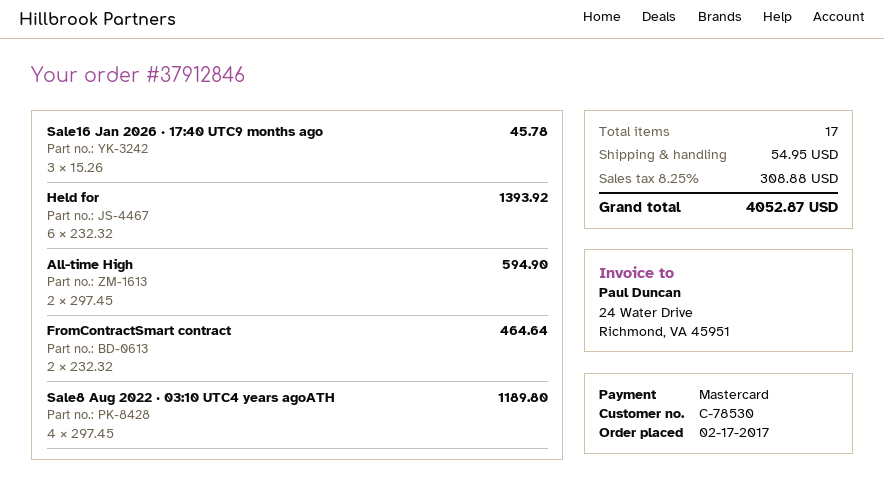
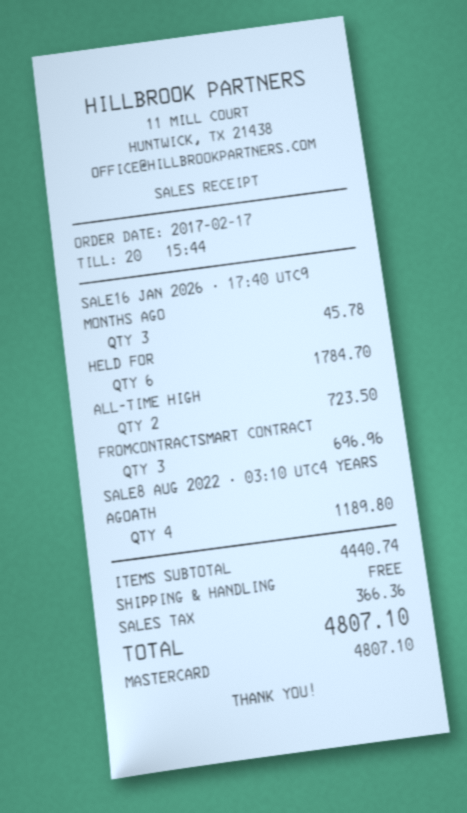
Held for: 6 for 1393.92 -> 6 for 1784.70
All-time High: 2 for 594.90 -> 2 for 723.50
FromContractSmart contract: 2 for 464.64 -> 3 for 696.96
shipping: 54.95 -> 0.00
tax: 308.88 -> 366.36
total: 4052.87 -> 4807.10

